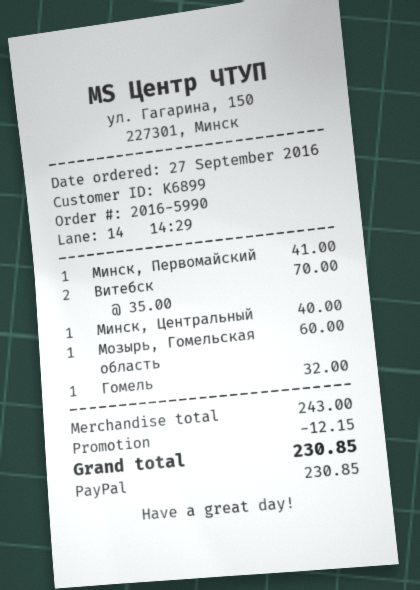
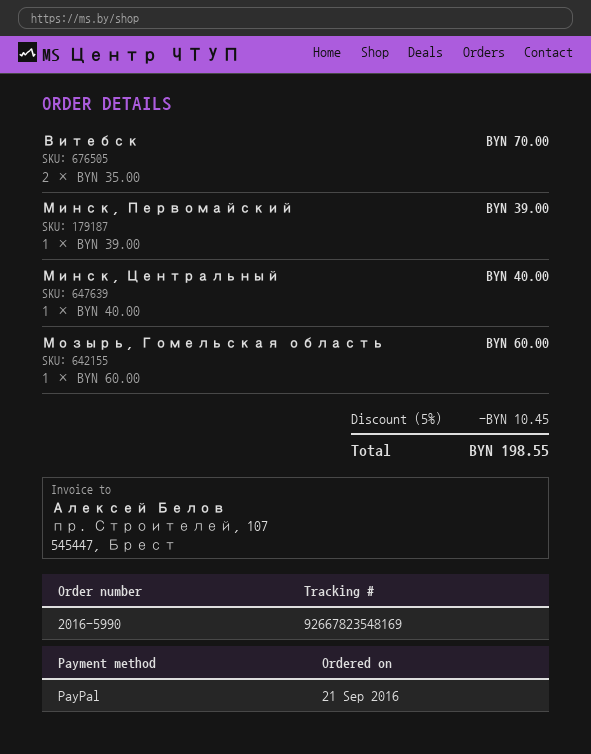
order date: 2016-09-27 -> 2016-09-21
Минск, Первомайский: 1 x 41.00 = 41.00 -> 1 x 39.00 = 39.00
Гомель: 1 x 32.00 = 32.00 -> none
discount: 12.15 -> 10.45
total: 230.85 -> 198.55

